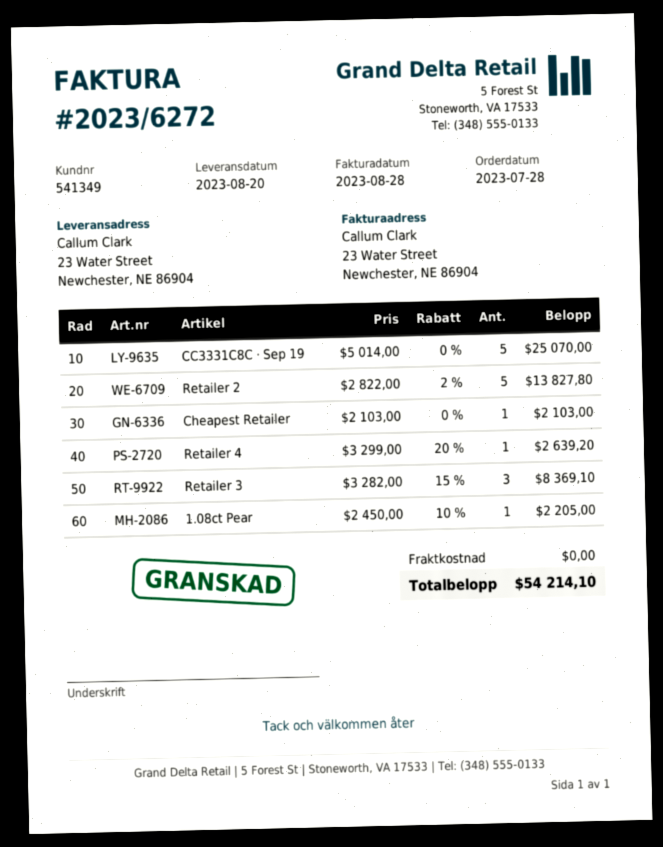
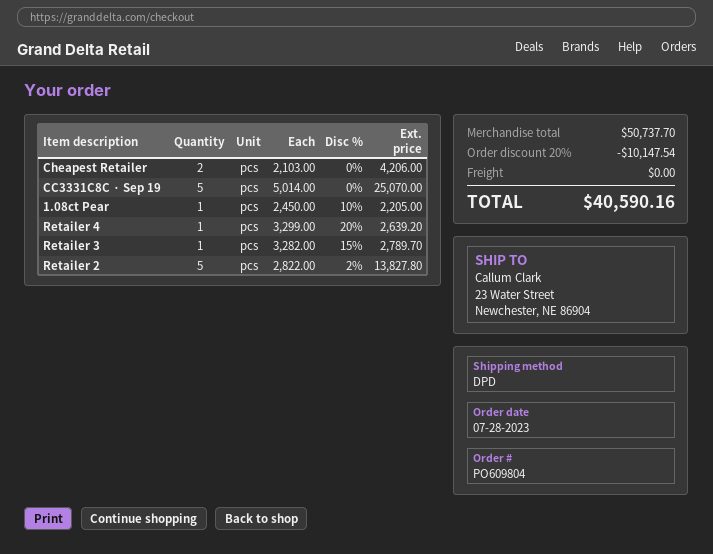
Cheapest Retailer: 1 x 2103.00 = 2103.00 -> 2 x 2103.00 = 4206.00
Retailer 3: 3 x 3282.00 - 15% = 8369.10 -> 1 x 3282.00 - 15% = 2789.70
discount: none -> 20% = 10147.54
total: 54214.10 -> 40590.16

